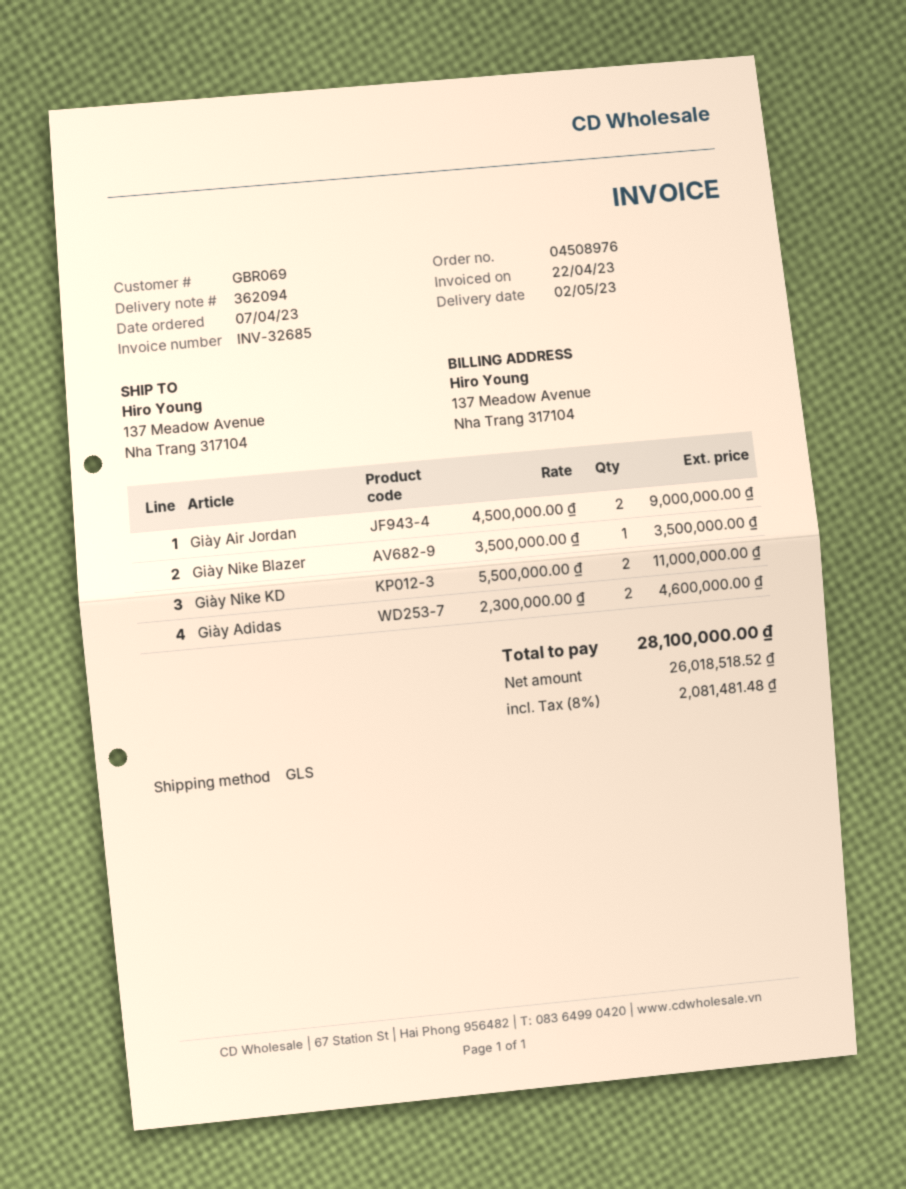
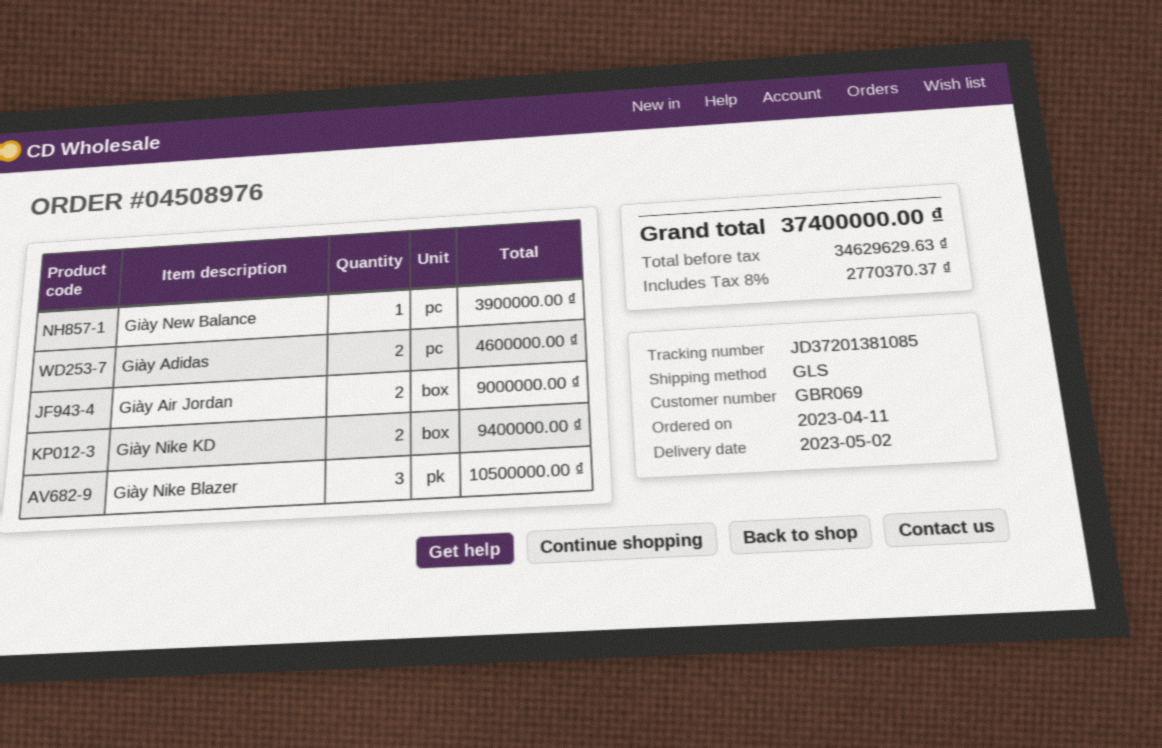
order date: 2023-04-07 -> 2023-04-11
Giày Nike Blazer: 1 for 3500000.00 -> 3 for 10500000.00
Giày Nike KD: 2 for 11000000.00 -> 2 for 9400000.00
Giày New Balance: none -> 1 for 3900000.00
net: 26018518.52 -> 34629629.63
tax: 8% = 2081481.48 -> 8% = 2770370.37
total: 28100000.00 -> 37400000.00

